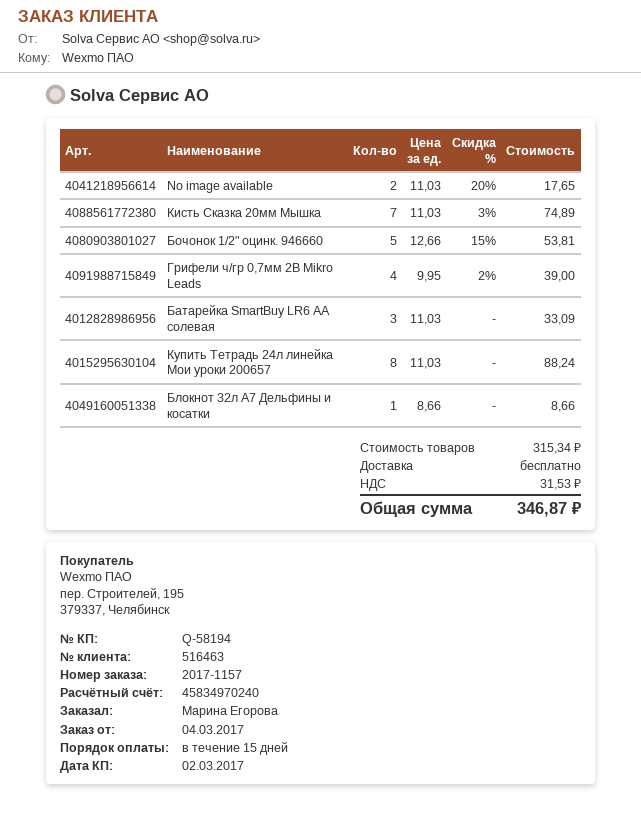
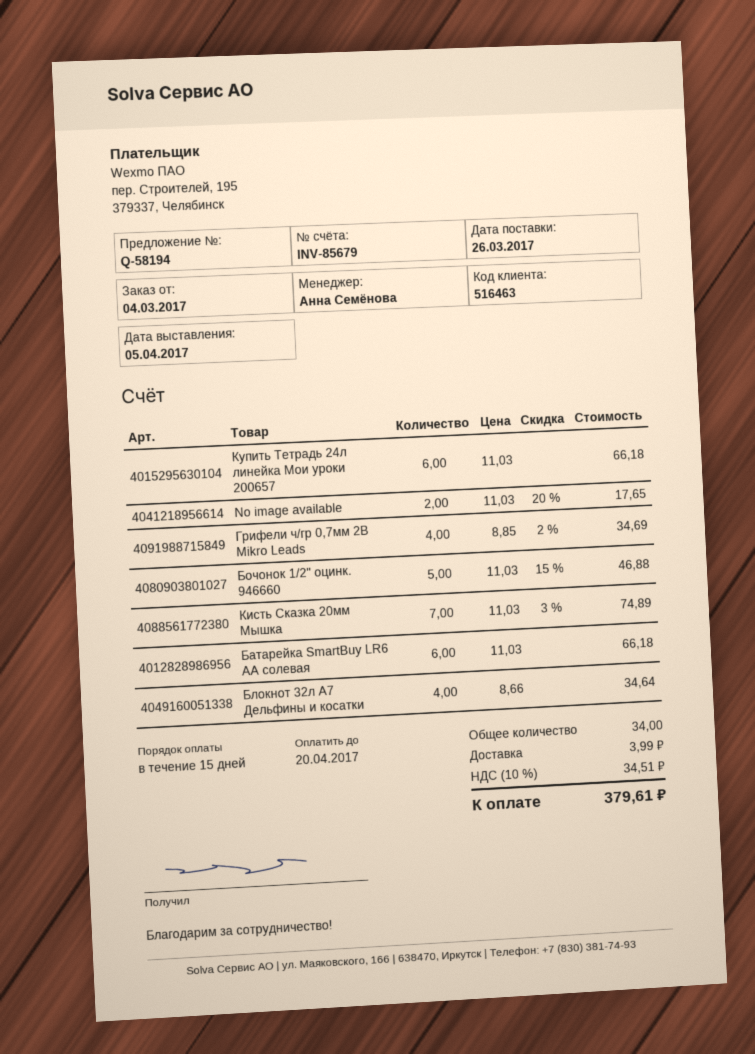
Бочонок 1/2" оцинк. 946660: 5 x 12.66 - 15% = 53.81 -> 5 x 11.03 - 15% = 46.88
Грифели ч/гр 0,7мм 2В Mikro Leads: 4 x 9.95 - 2% = 39.00 -> 4 x 8.85 - 2% = 34.69
Батарейка SmartBuy LR6 АА солевая: 3 x 11.03 = 33.09 -> 6 x 11.03 = 66.18
Купить Тетрадь 24л линейка Мои уроки 200657: 8 x 11.03 = 88.24 -> 6 x 11.03 = 66.18
Блокнот 32л А7 Дельфины и косатки: 1 x 8.66 = 8.66 -> 4 x 8.66 = 34.64
shipping: 0.00 -> 3.99
tax: 31.53 -> 34.51
total: 346.87 -> 379.61

